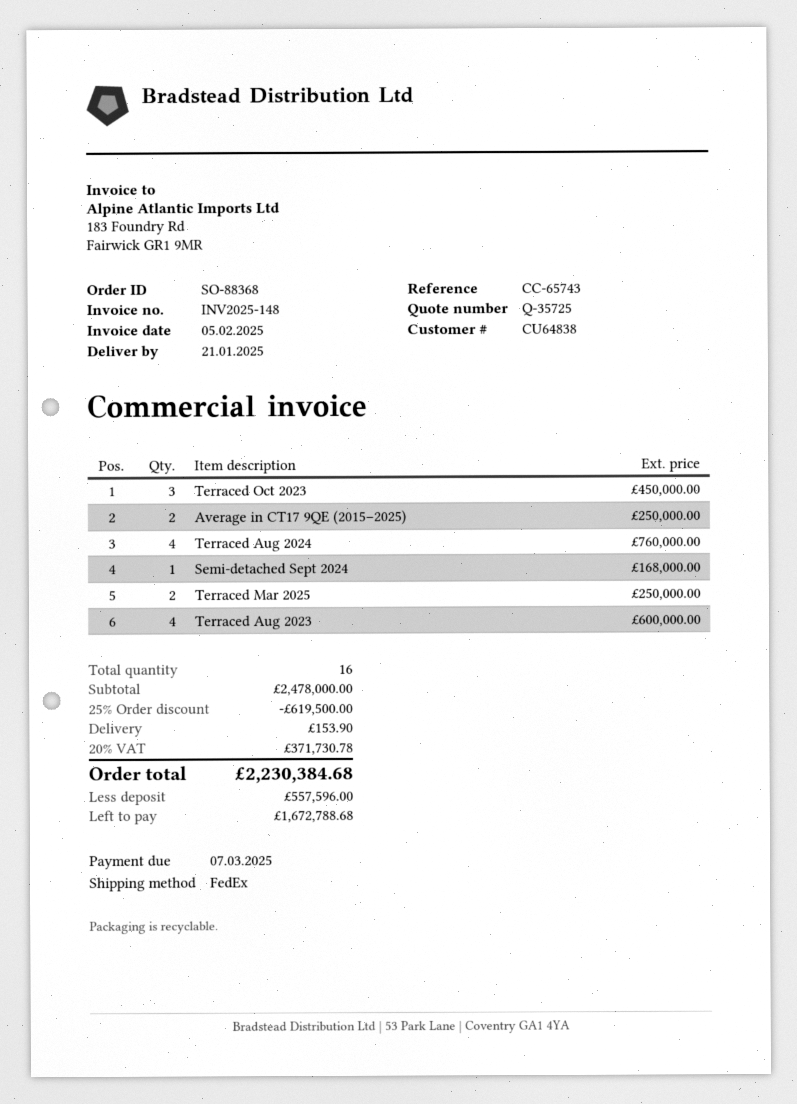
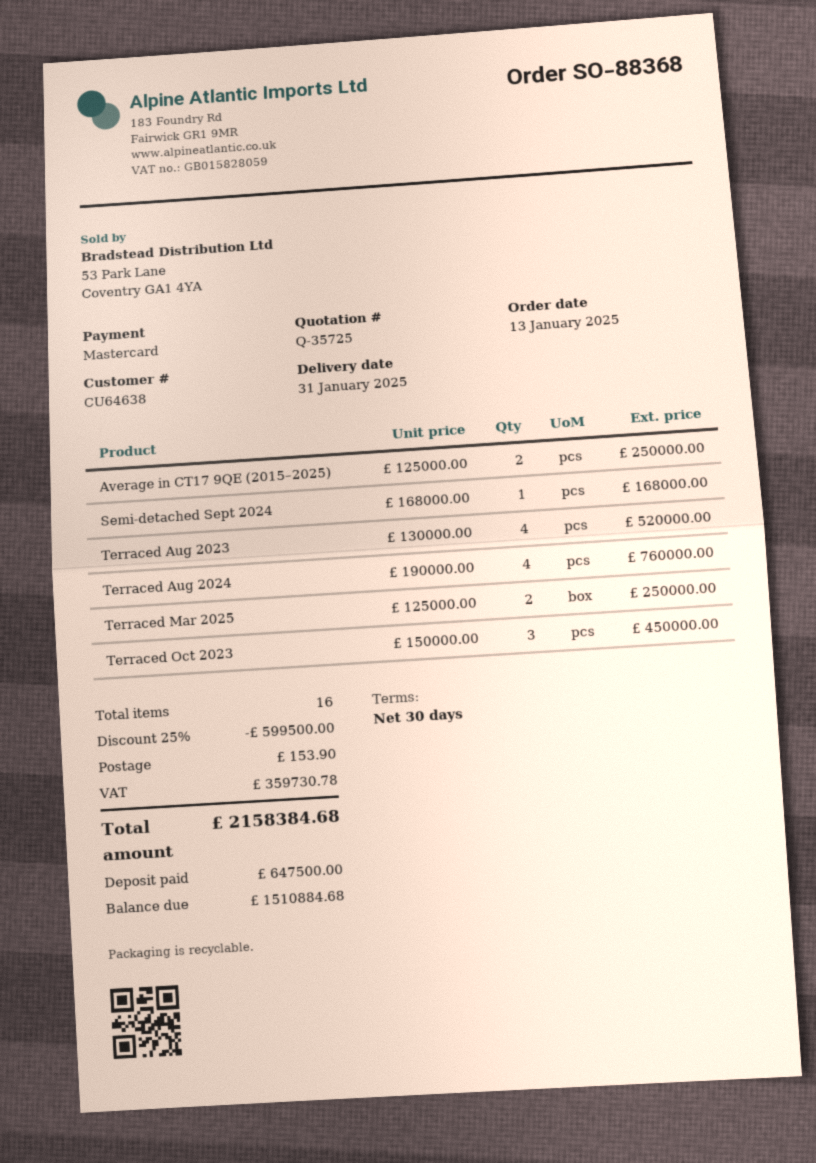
delivery date: 2025-01-21 -> 2025-01-31
customer number: CU64838 -> CU64638
Terraced Aug 2023: 4 for 600000.00 -> 4 for 520000.00
discount: 25% = 619500.00 -> 25% = 599500.00
tax: 371730.78 -> 359730.78
total: 2230384.68 -> 2158384.68
deposit: 557596.00 -> 647500.00
balance: 1672788.68 -> 1510884.68

